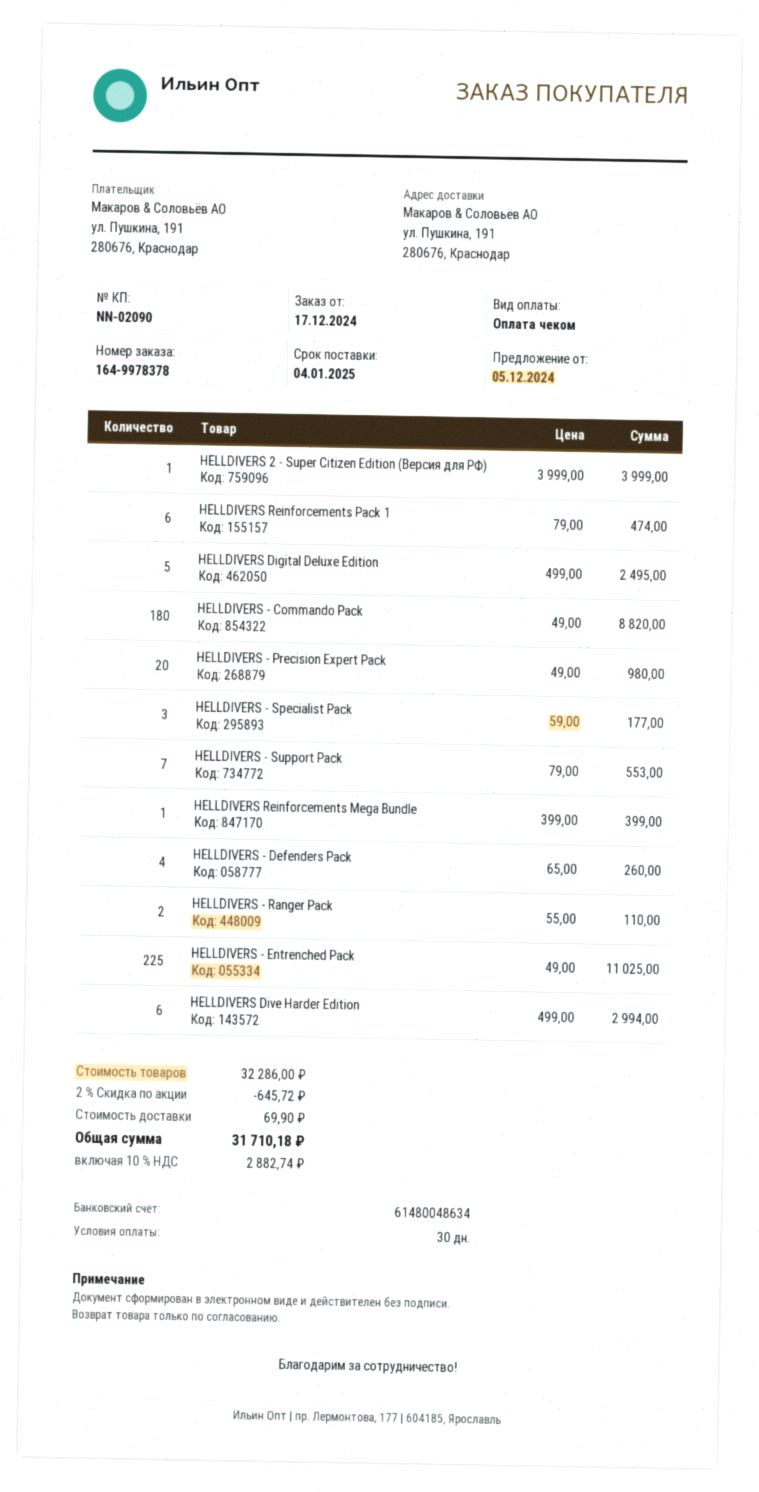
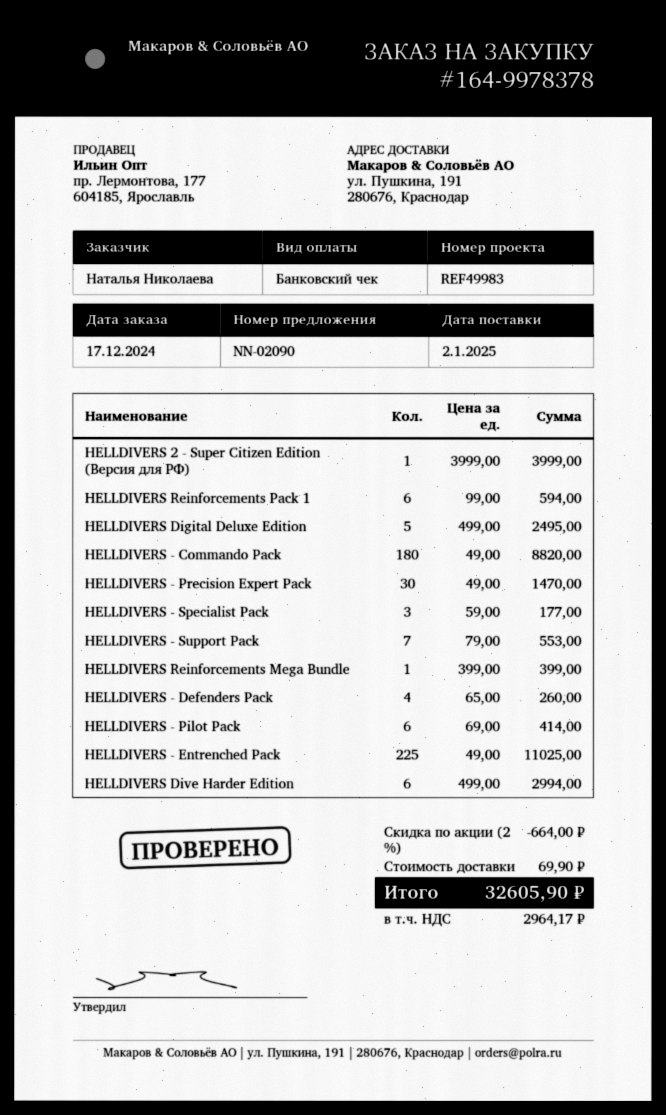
delivery date: 2025-01-04 -> 2025-01-02
HELLDIVERS Reinforcements Pack 1: 6 x 79.00 = 474.00 -> 6 x 99.00 = 594.00
HELLDIVERS - Precision Expert Pack: 20 x 49.00 = 980.00 -> 30 x 49.00 = 1470.00
HELLDIVERS - Ranger Pack: 2 x 55.00 = 110.00 -> none
HELLDIVERS - Pilot Pack: none -> 6 x 69.00 = 414.00
discount: 2% = 645.72 -> 2% = 664.00
tax: 2882.74 -> 2964.17
total: 31710.18 -> 32605.90

